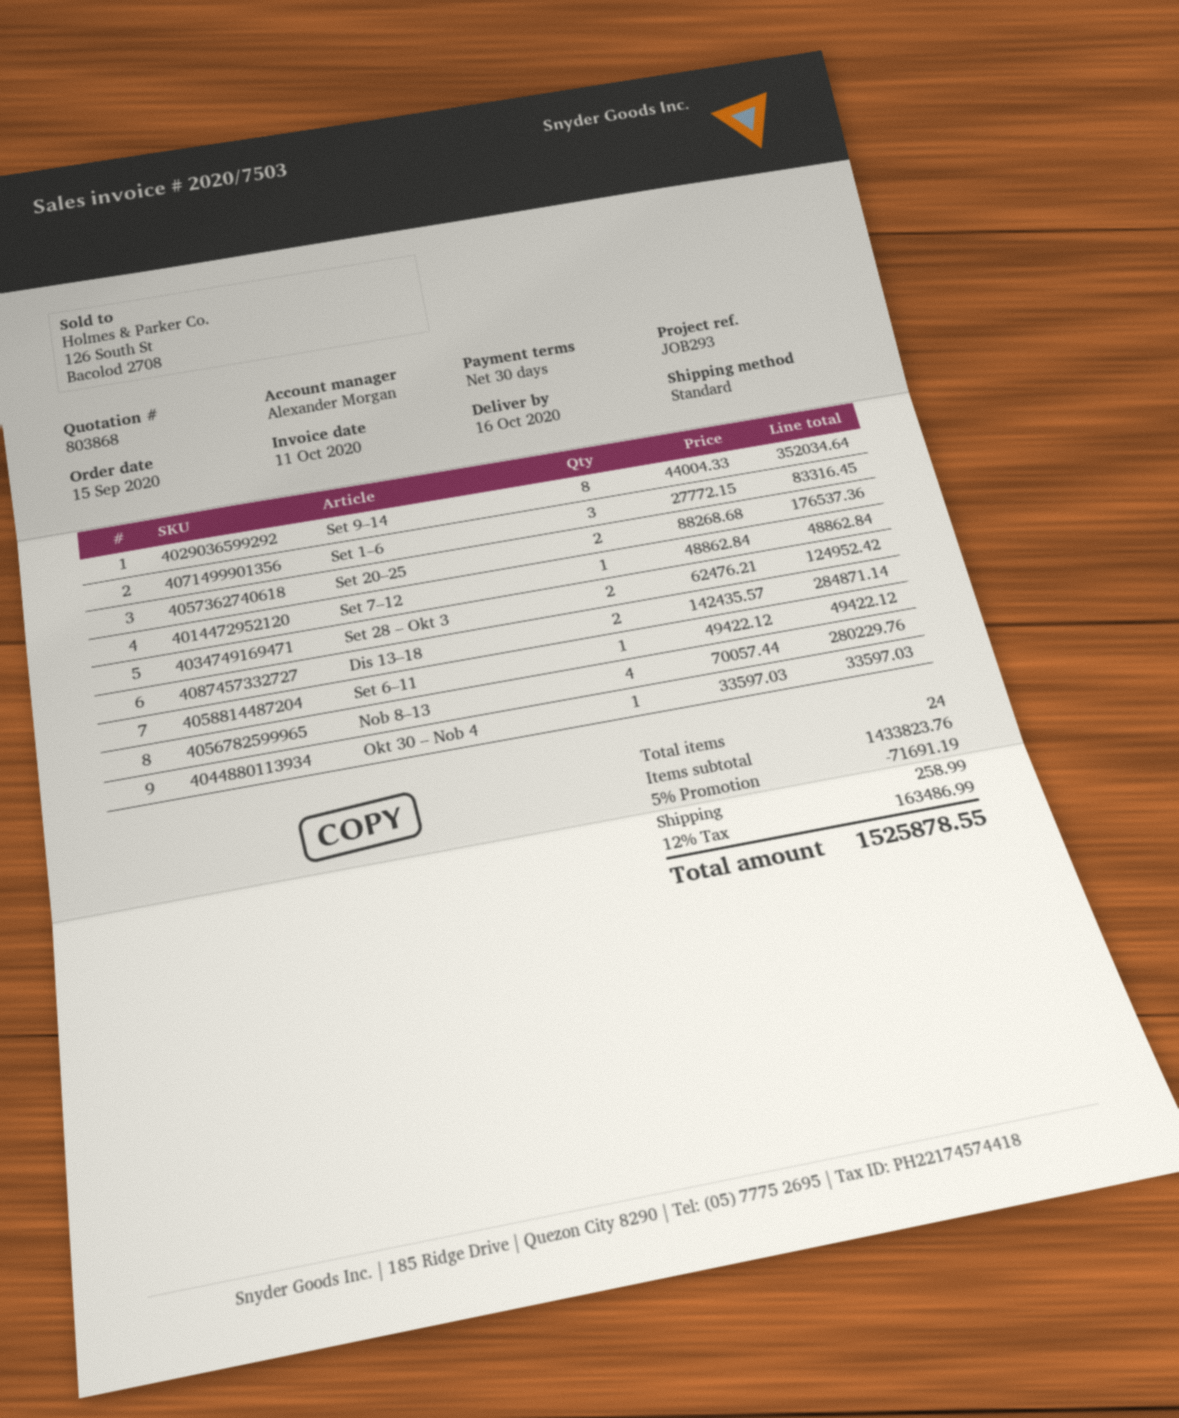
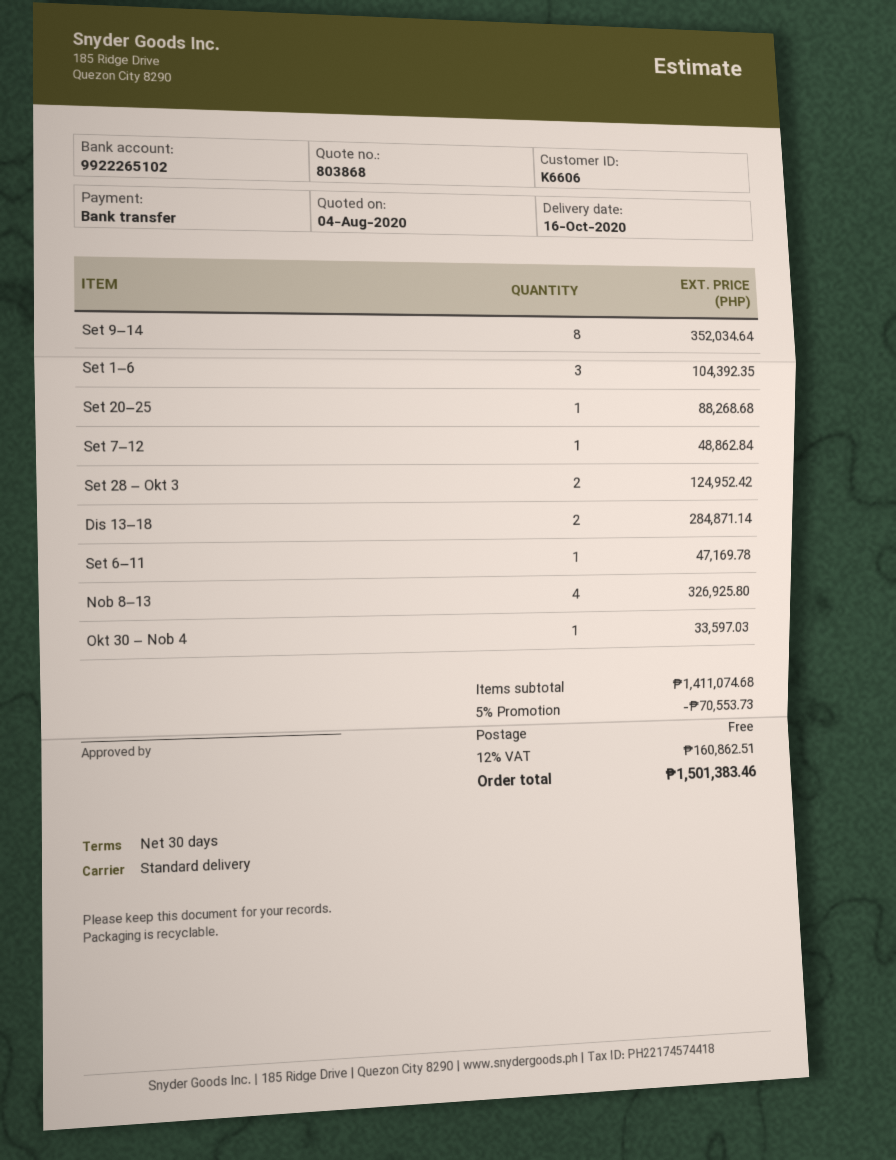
Set 1–6: 3 for 83316.45 -> 3 for 104392.35
Set 20–25: 2 for 176537.36 -> 1 for 88268.68
Set 6–11: 1 for 49422.12 -> 1 for 47169.78
Nob 8–13: 4 for 280229.76 -> 4 for 326925.80
subtotal: 1433823.76 -> 1411074.68
discount: 5% = 71691.19 -> 5% = 70553.73
shipping: 258.99 -> 0.00
tax: 12% = 163486.99 -> 12% = 160862.51
total: 1525878.55 -> 1501383.46

